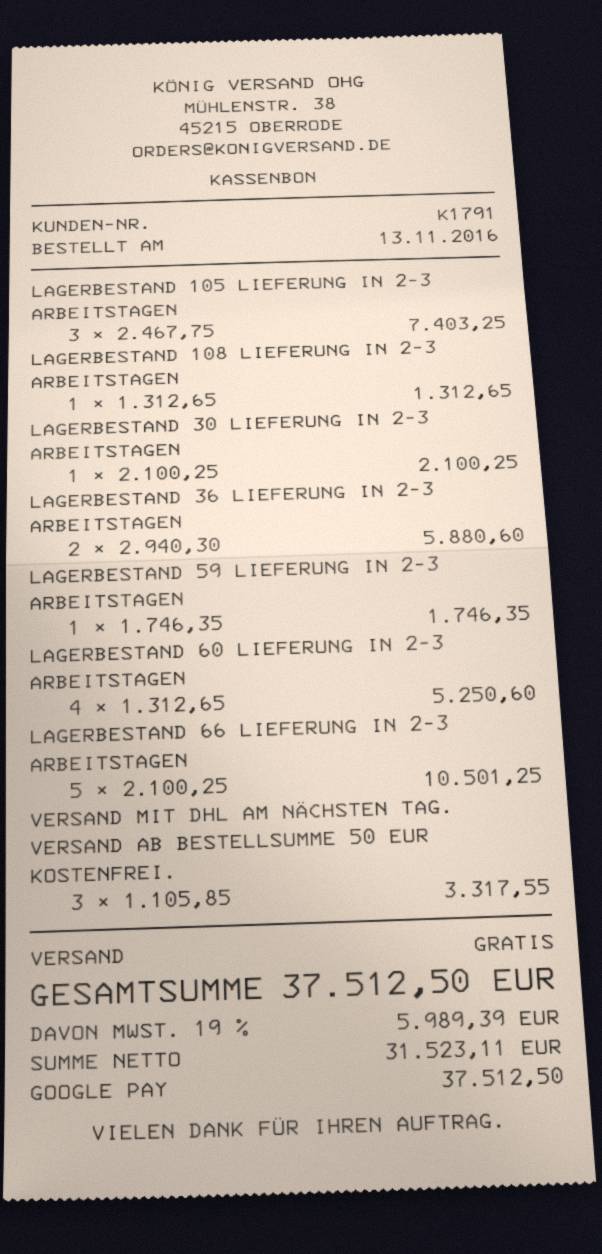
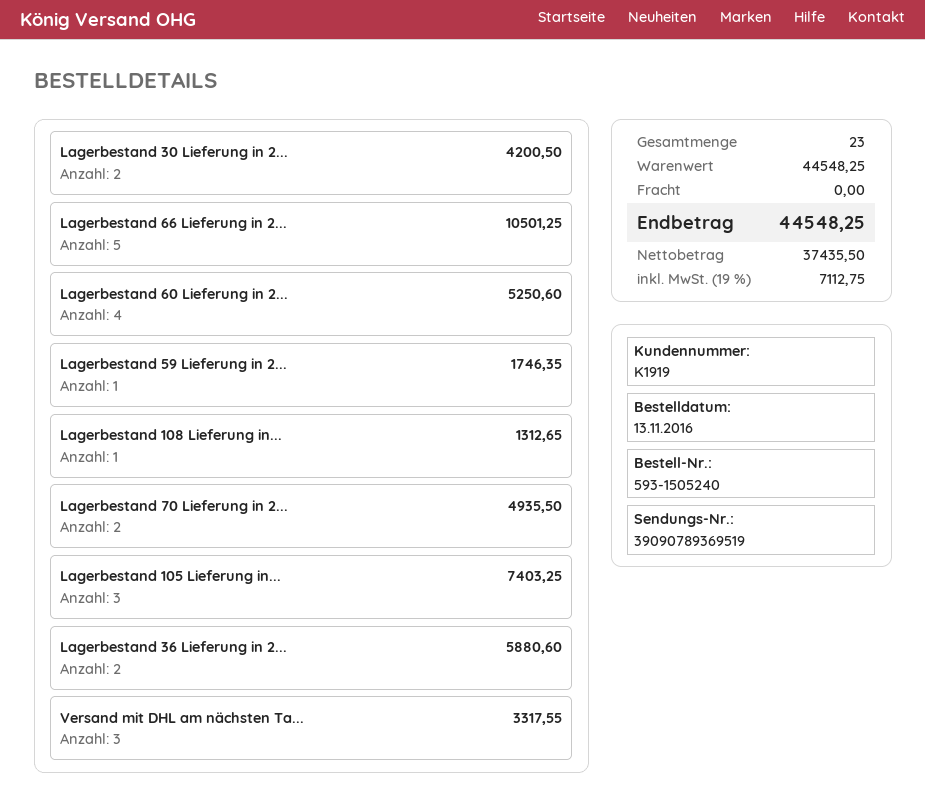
customer number: K1791 -> K1919
LAGERBESTAND 30 LIEFERUNG IN 2-3 ARBEITSTAGEN: 1 for 2100.25 -> 2 for 4200.50
Lagerbestand 70 Lieferung in 2...: none -> 2 for 4935.50
net: 31523.11 -> 37435.50
tax: 19% = 5989.39 -> 19% = 7112.75
total: 37512.50 -> 44548.25

